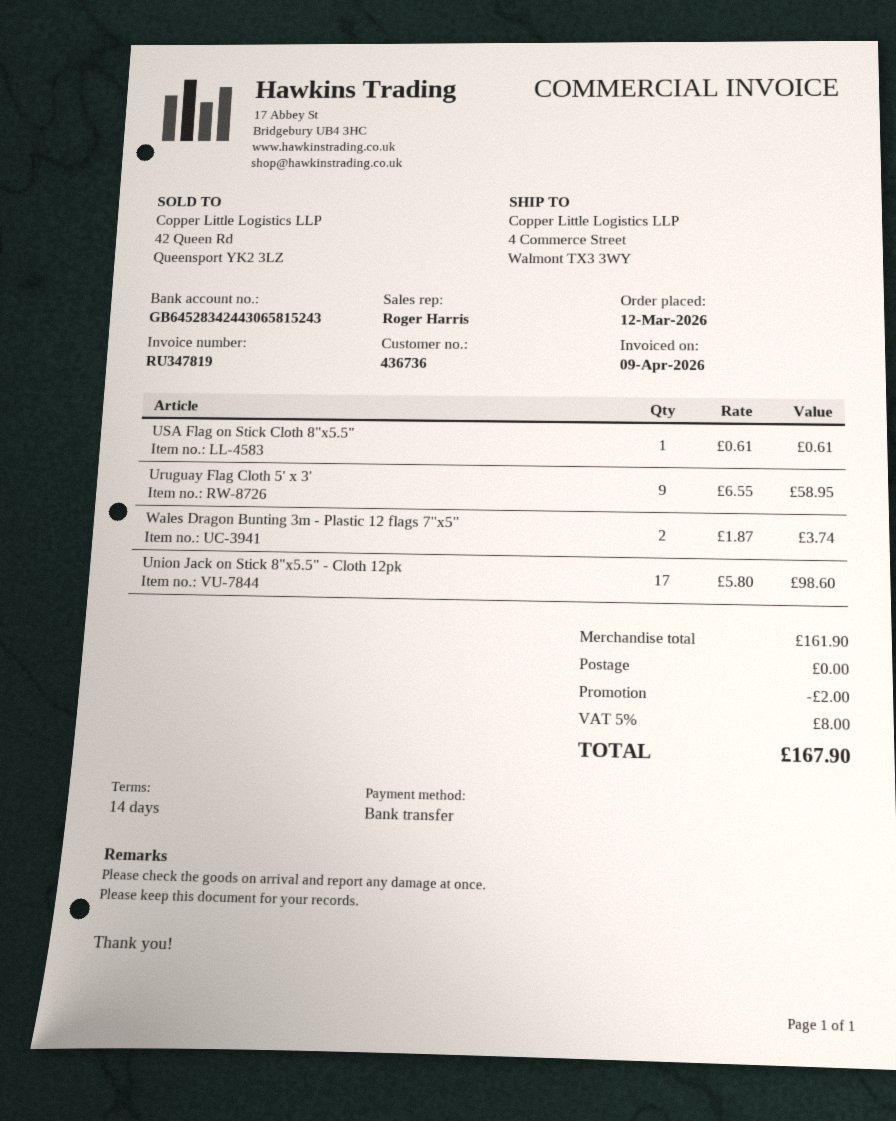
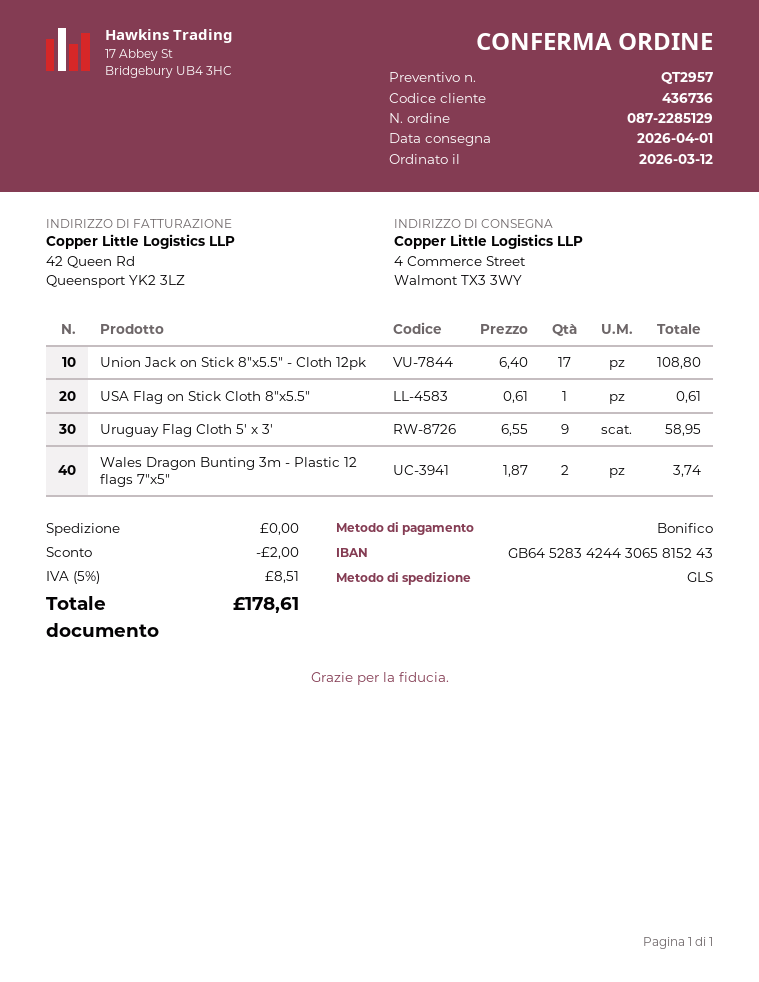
Union Jack on Stick 8"x5.5" - Cloth 12pk: 17 x 5.80 = 98.60 -> 17 x 6.40 = 108.80
tax: 5% = 8.00 -> 5% = 8.51
total: 167.90 -> 178.61

